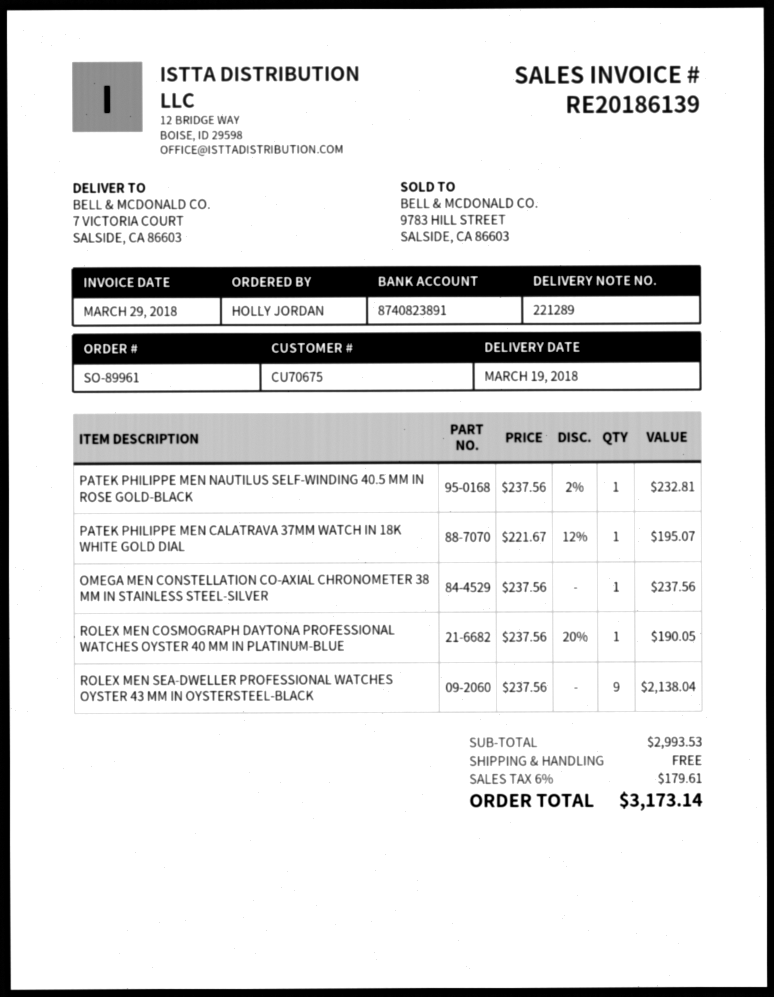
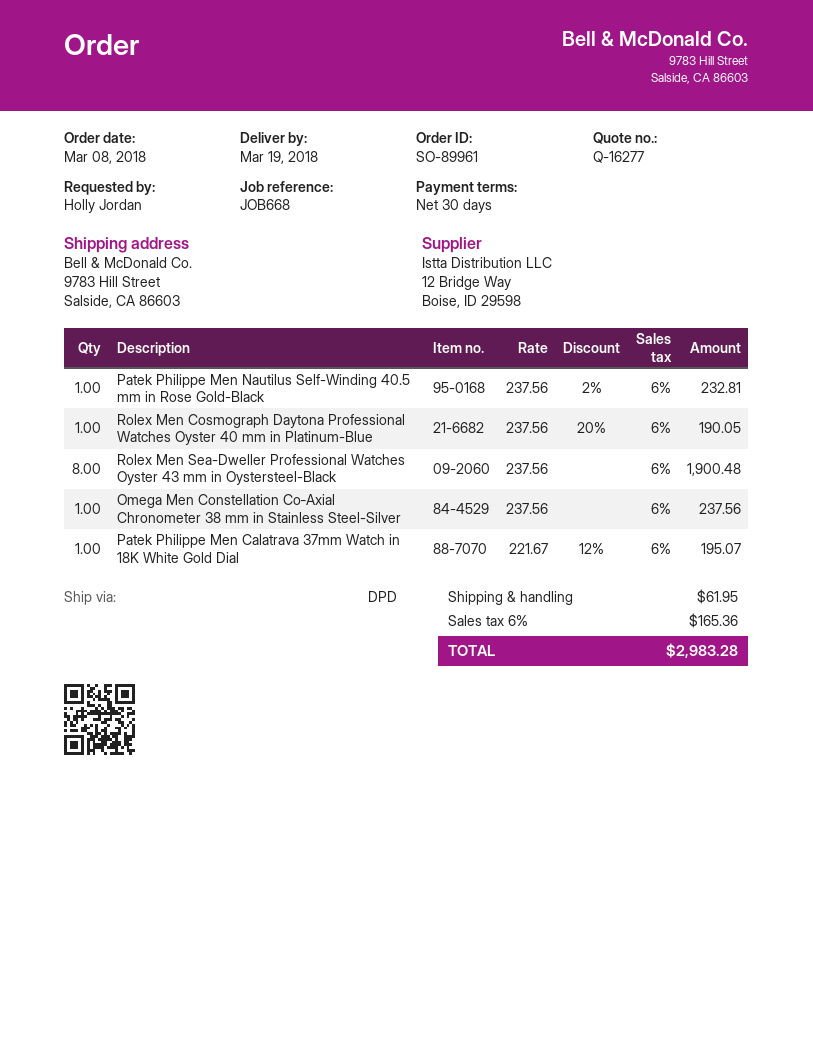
ship to: 7 VICTORIA COURT, SALSIDE, CA 86603 -> 9783 Hill Street, Salside, CA 86603
ROLEX MEN SEA-DWELLER PROFESSIONAL WATCHES OYSTER 43 MM IN OYSTERSTEEL-BLACK: 9 x 237.56 = 2138.04 -> 8 x 237.56 = 1900.48
shipping: 0.00 -> 61.95
tax: 6% = 179.61 -> 6% = 165.36
total: 3173.14 -> 2983.28

